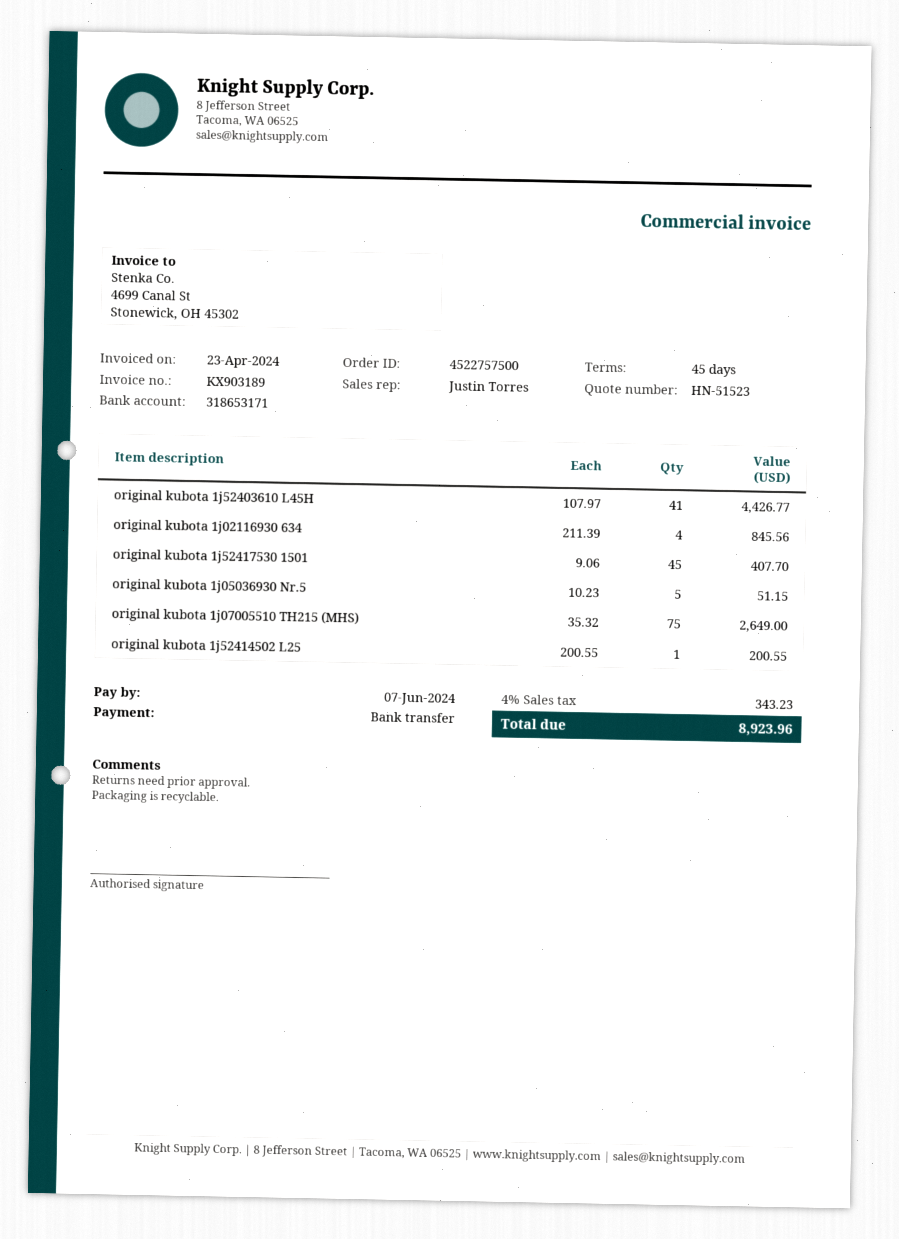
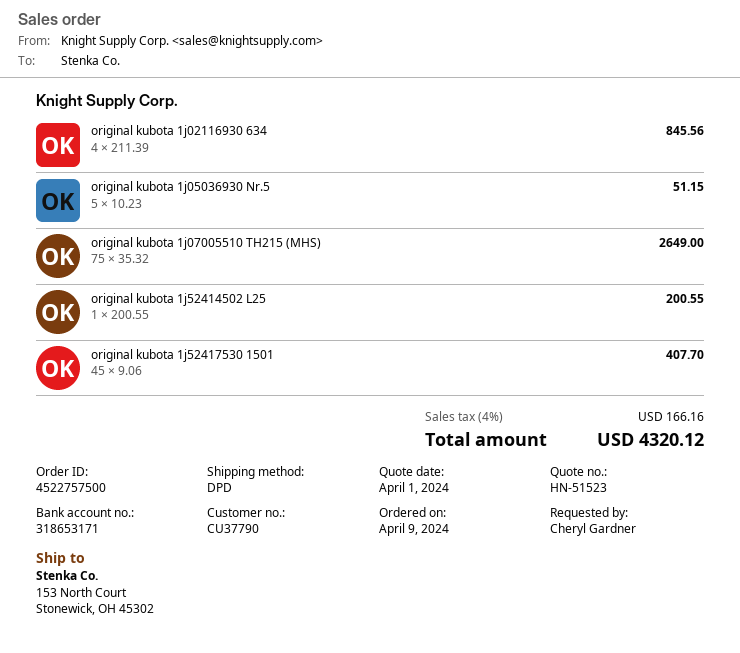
original kubota 1j52403610 L45H: 41 x 107.97 = 4426.77 -> none
tax: 4% = 343.23 -> 4% = 166.16
total: 8923.96 -> 4320.12

